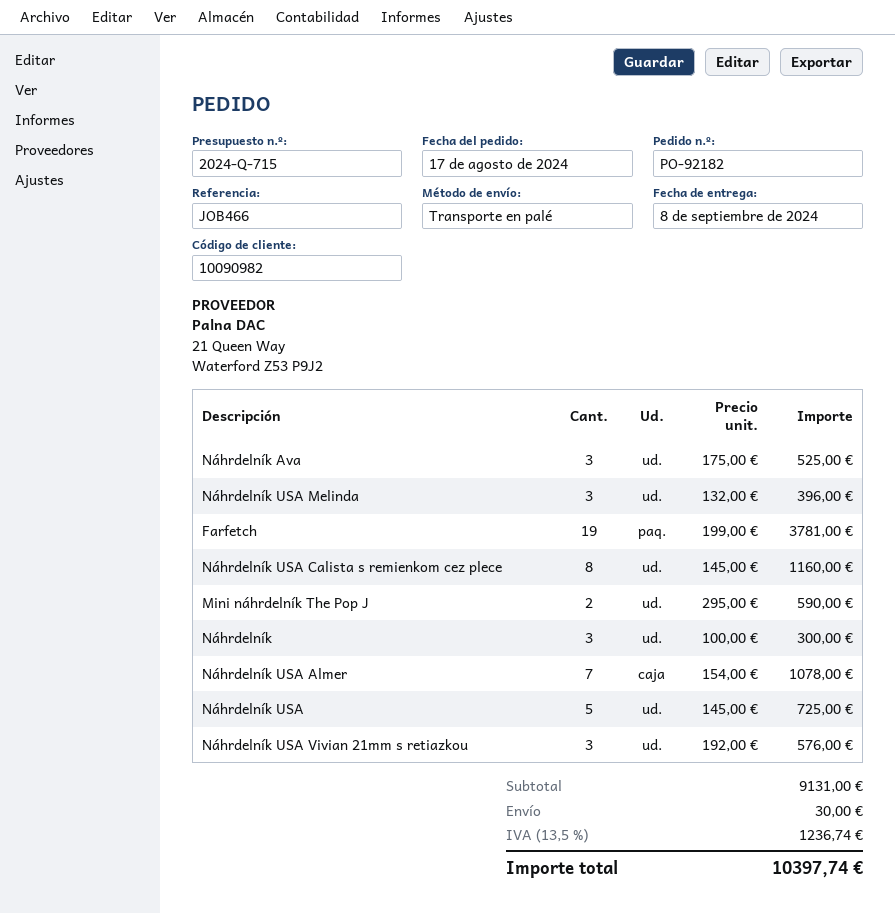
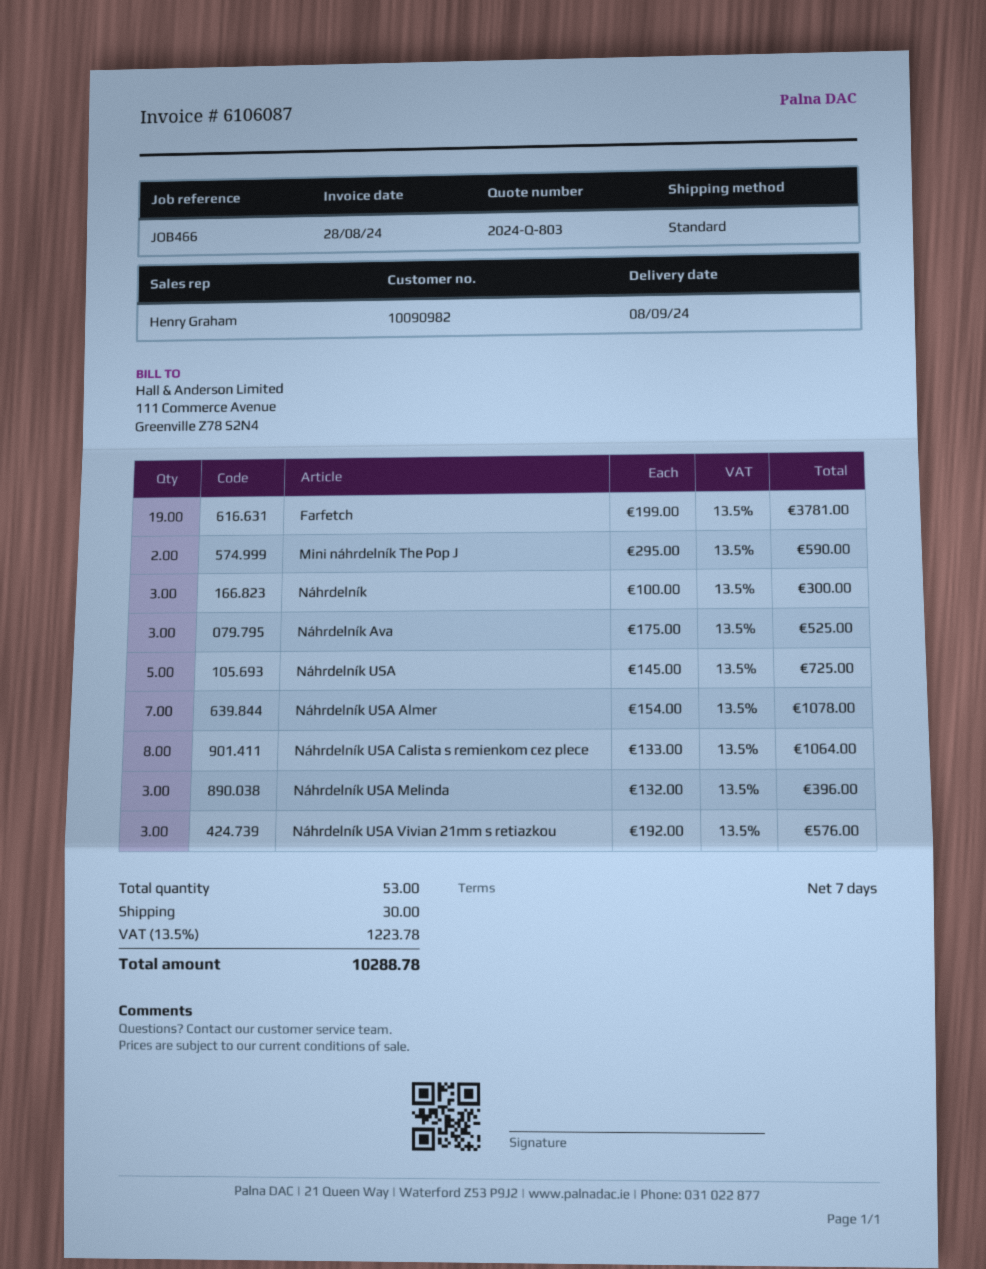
quote number: 2024-Q-715 -> 2024-Q-803
shipping method: pallet freight -> standard
Náhrdelník USA Calista s remienkom cez plece: 8 x 145.00 = 1160.00 -> 8 x 133.00 = 1064.00
tax: 13.5% = 1236.74 -> 13.5% = 1223.78
total: 10397.74 -> 10288.78

